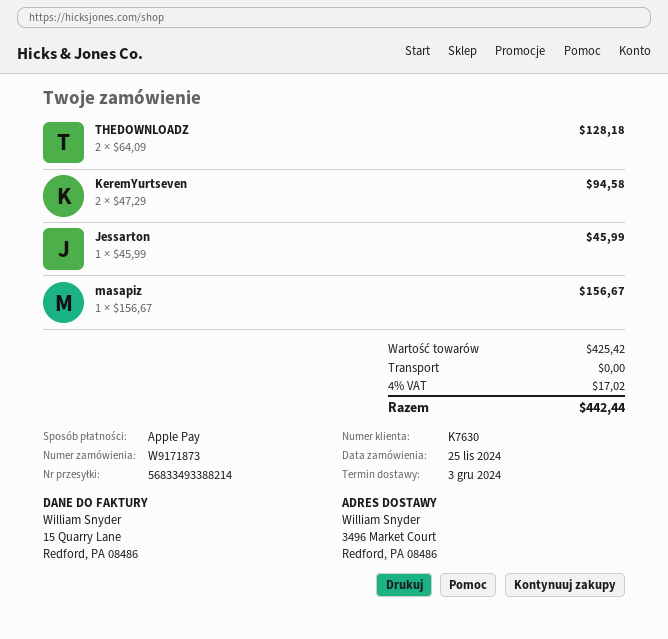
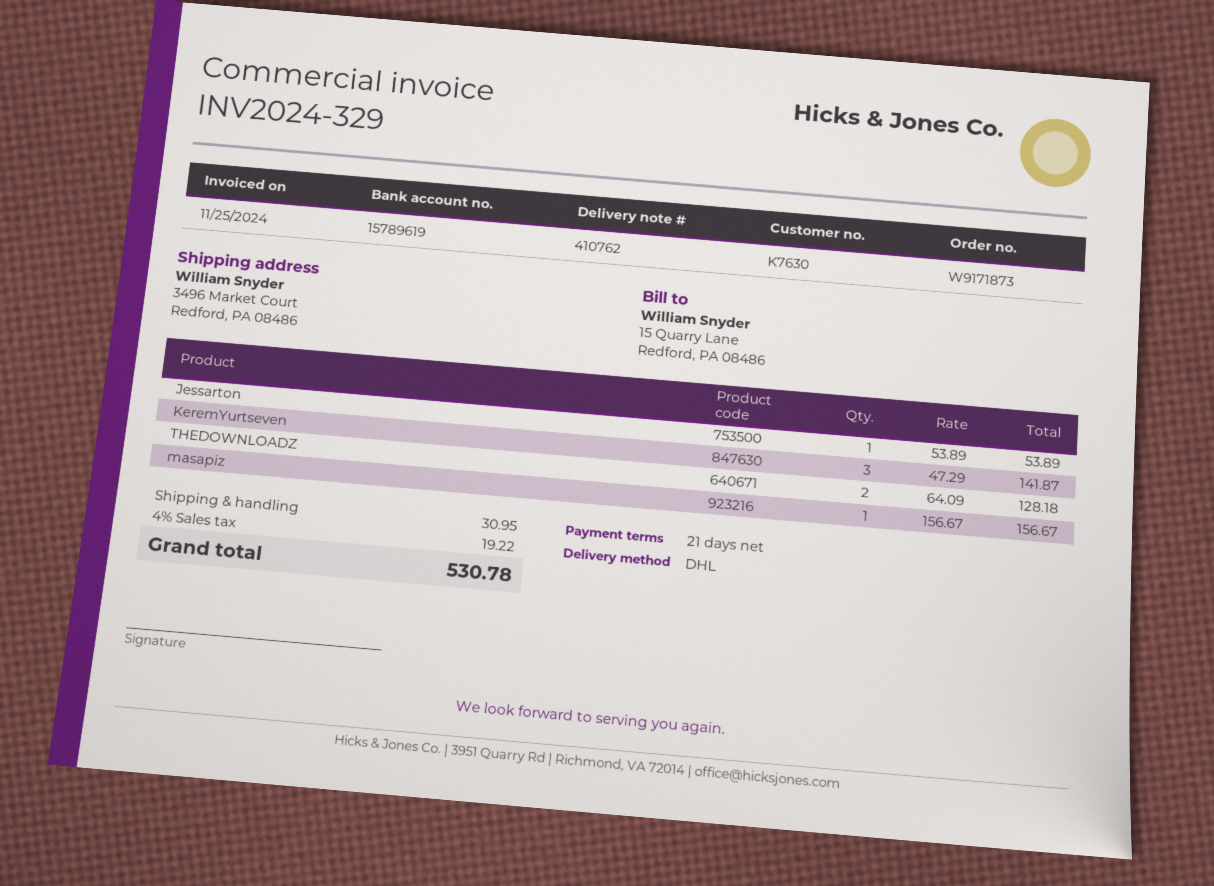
KeremYurtseven: 2 x 47.29 = 94.58 -> 3 x 47.29 = 141.87
Jessarton: 1 x 45.99 = 45.99 -> 1 x 53.89 = 53.89
shipping: 0.00 -> 30.95
tax: 4% = 17.02 -> 4% = 19.22
total: 442.44 -> 530.78

